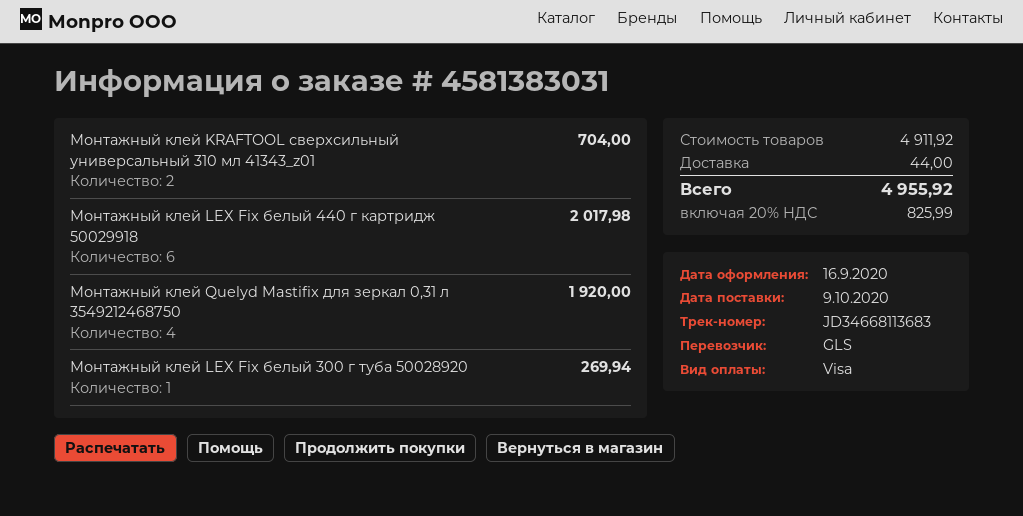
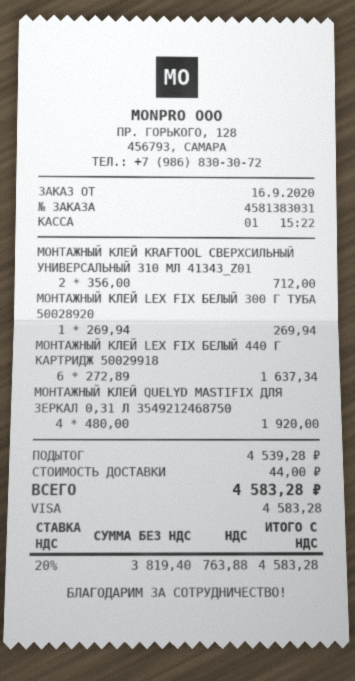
Монтажный клей KRAFTOOL сверхсильный универсальный 310 мл 41343_z01: 2 for 704.00 -> 2 for 712.00
Монтажный клей LEX Fix белый 440 г картридж 50029918: 6 for 2017.98 -> 6 for 1637.34
subtotal: 4911.92 -> 4539.28
tax: 20% = 825.99 -> 20% = 763.88
total: 4955.92 -> 4583.28

